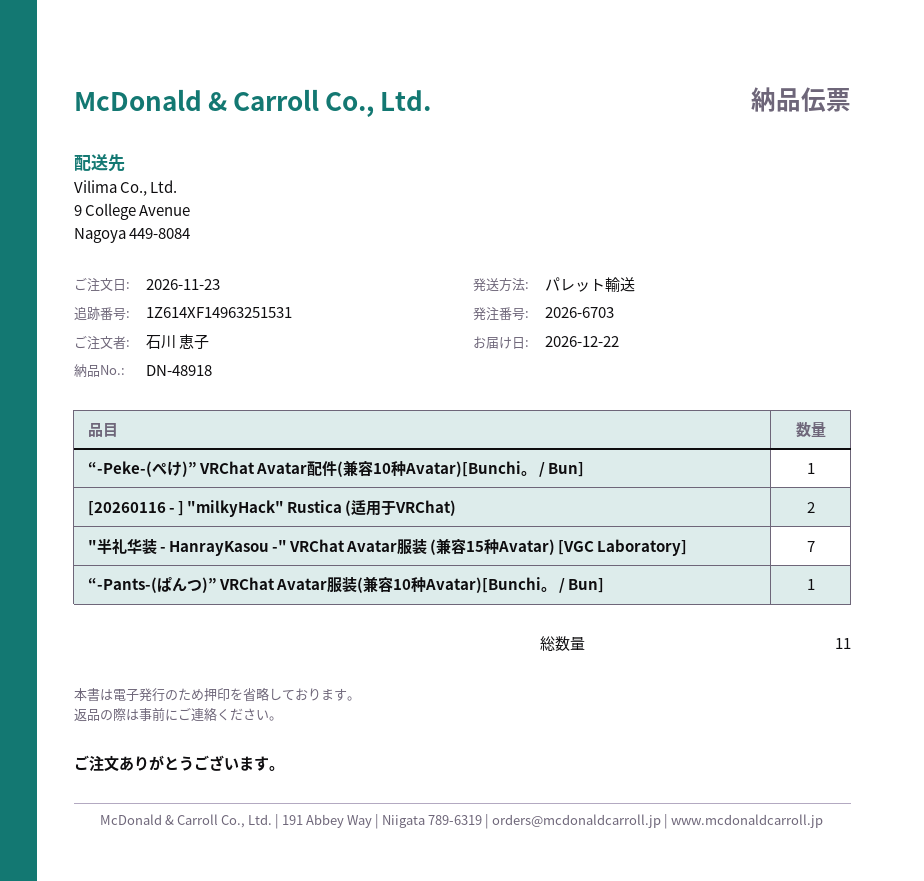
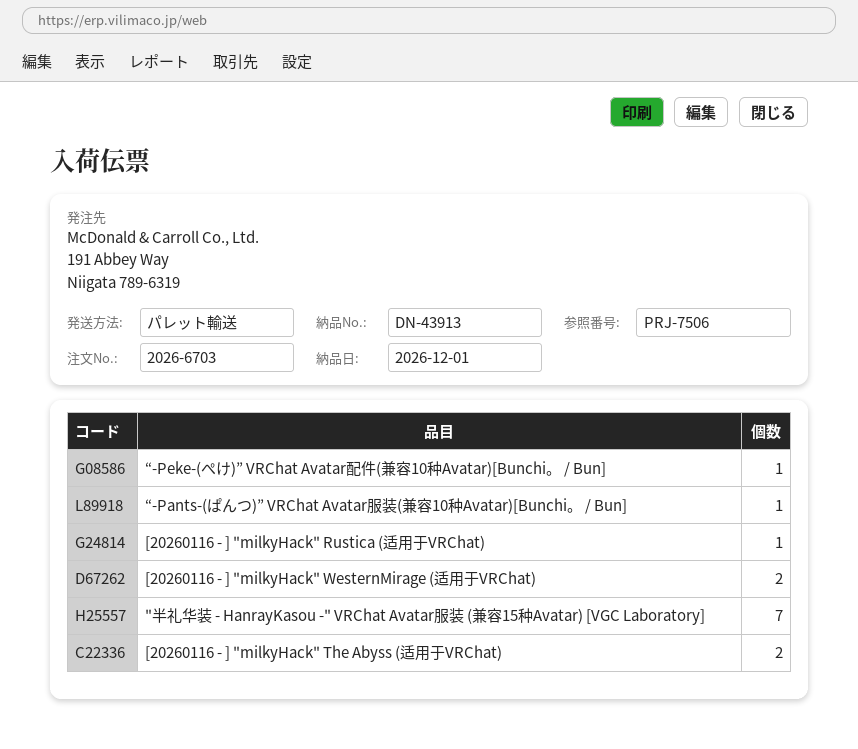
delivery note number: DN-48918 -> DN-43913
delivery date: 2026-12-22 -> 2026-12-01
[20260116 - ] "milkyHack" Rustica (适用于VRChat): 2 -> 1
[20260116 - ] "milkyHack" WesternMirage (适用于VRChat): none -> 2
[20260116 - ] "milkyHack" The Abyss (适用于VRChat): none -> 2

